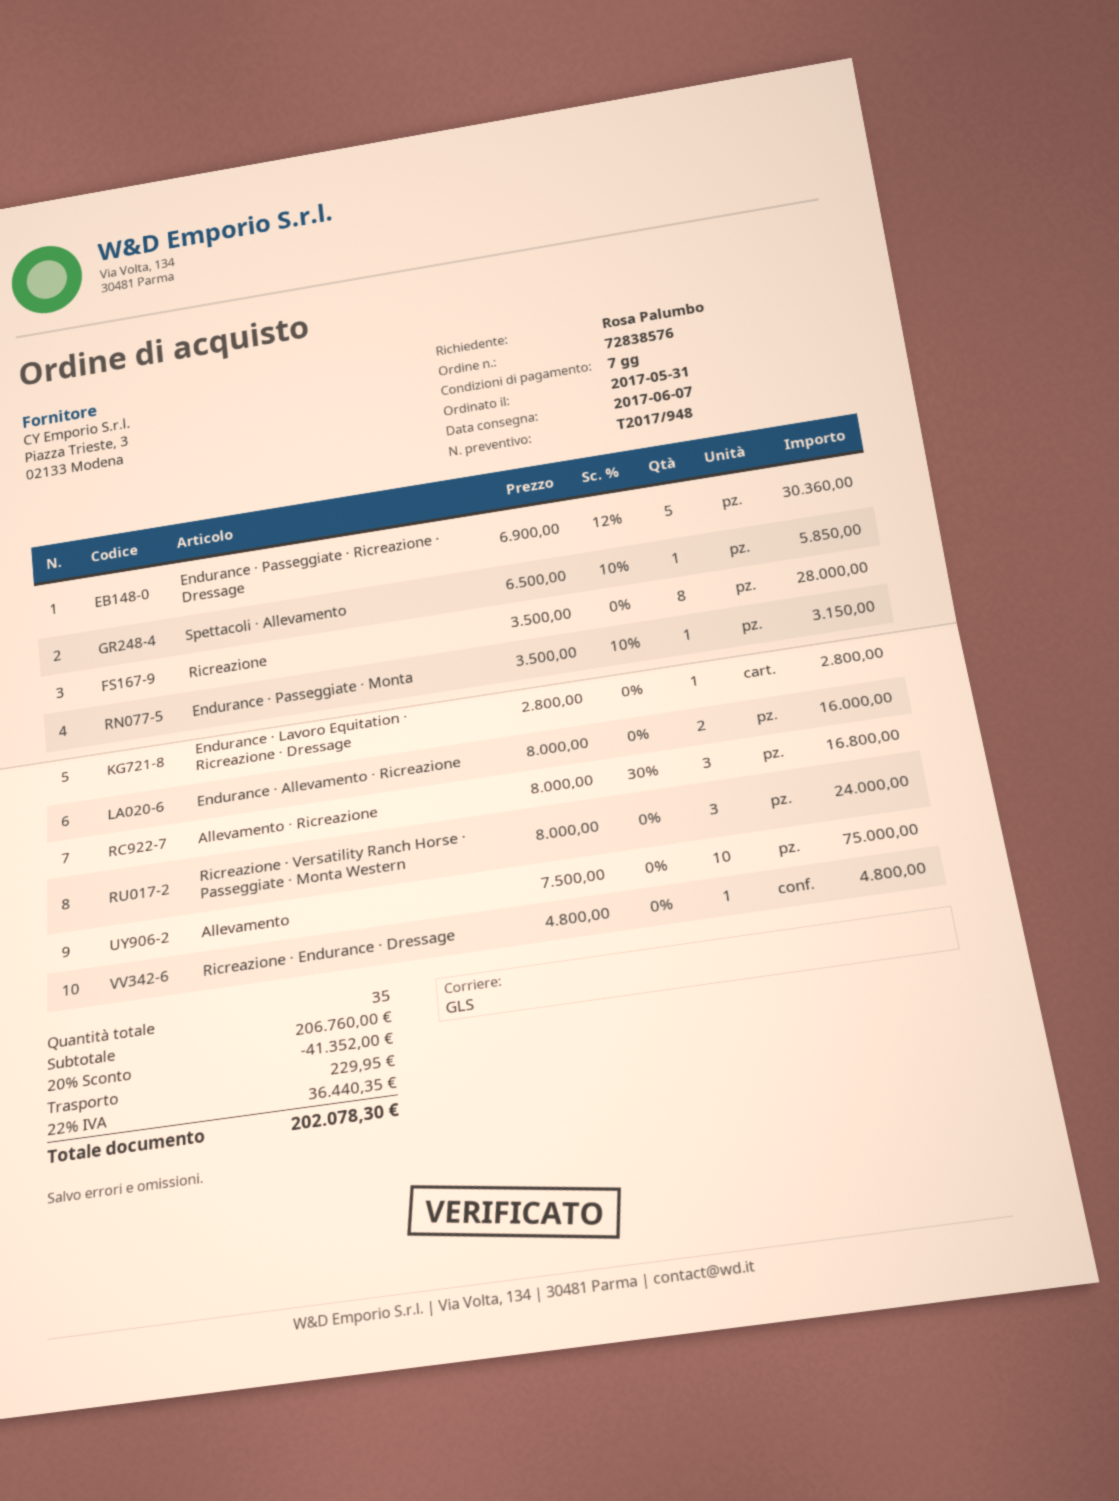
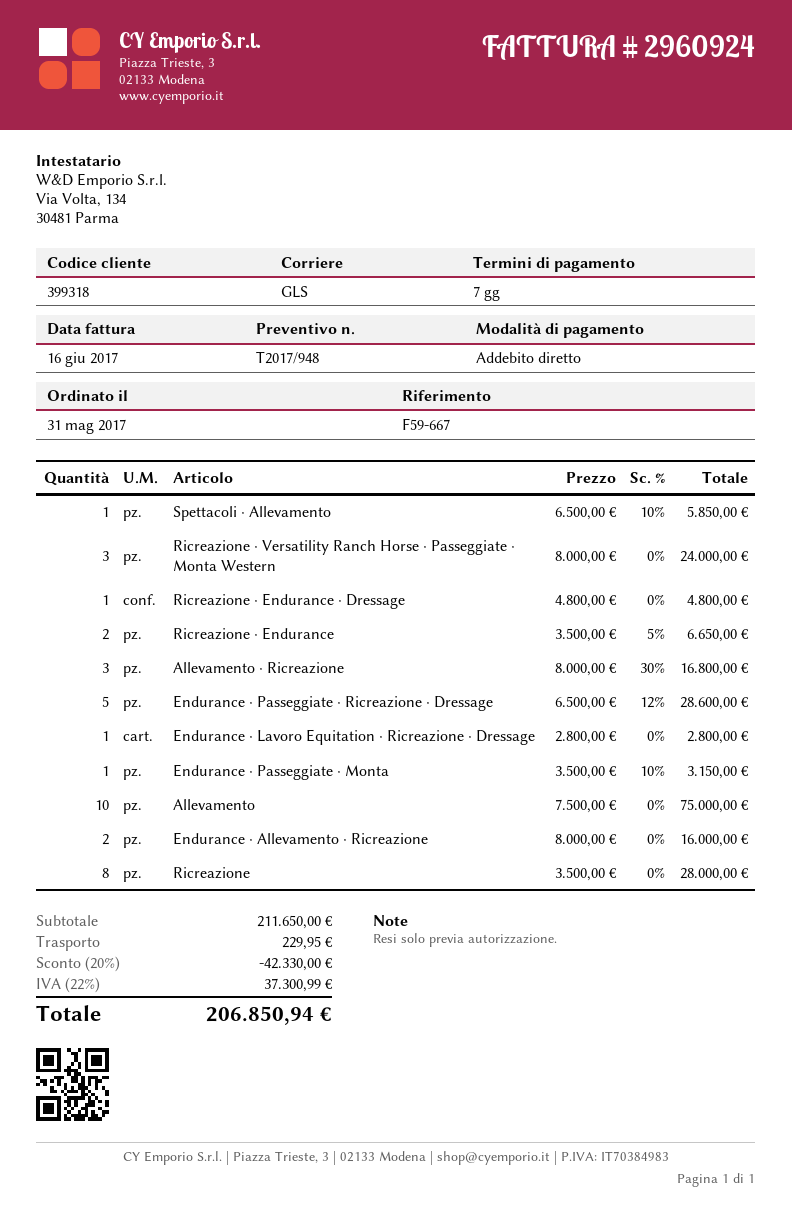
Endurance · Passeggiate · Ricreazione · Dressage: 5 x 6900.00 - 12% = 30360.00 -> 5 x 6500.00 - 12% = 28600.00
Ricreazione · Endurance: none -> 2 x 3500.00 - 5% = 6650.00
subtotal: 206760.00 -> 211650.00
discount: 20% = 41352.00 -> 20% = 42330.00
tax: 22% = 36440.35 -> 22% = 37300.99
total: 202078.30 -> 206850.94

